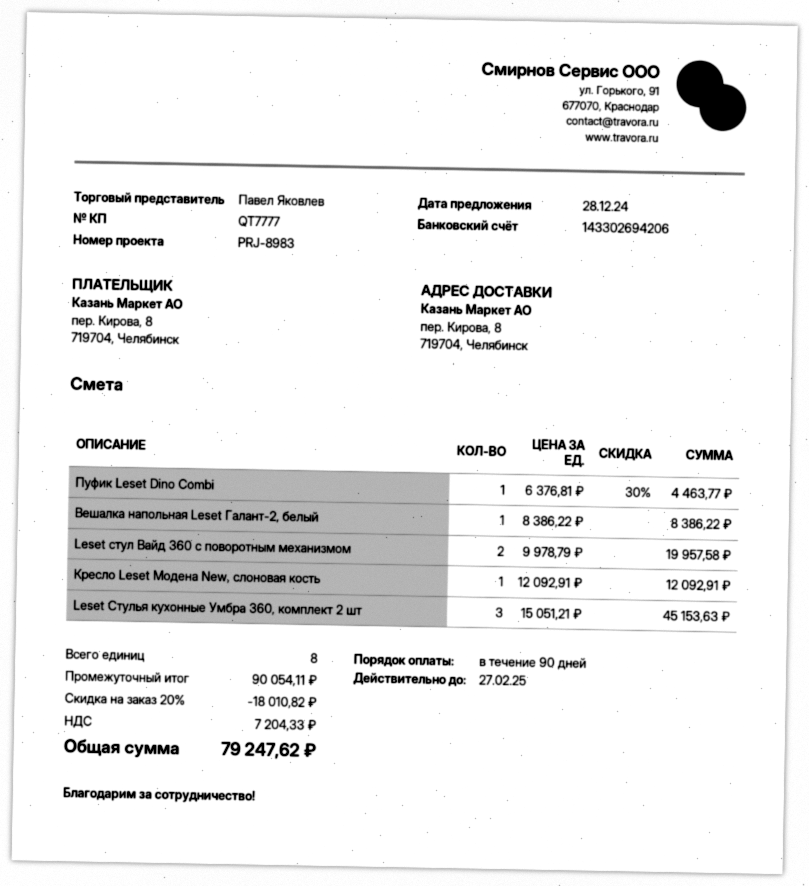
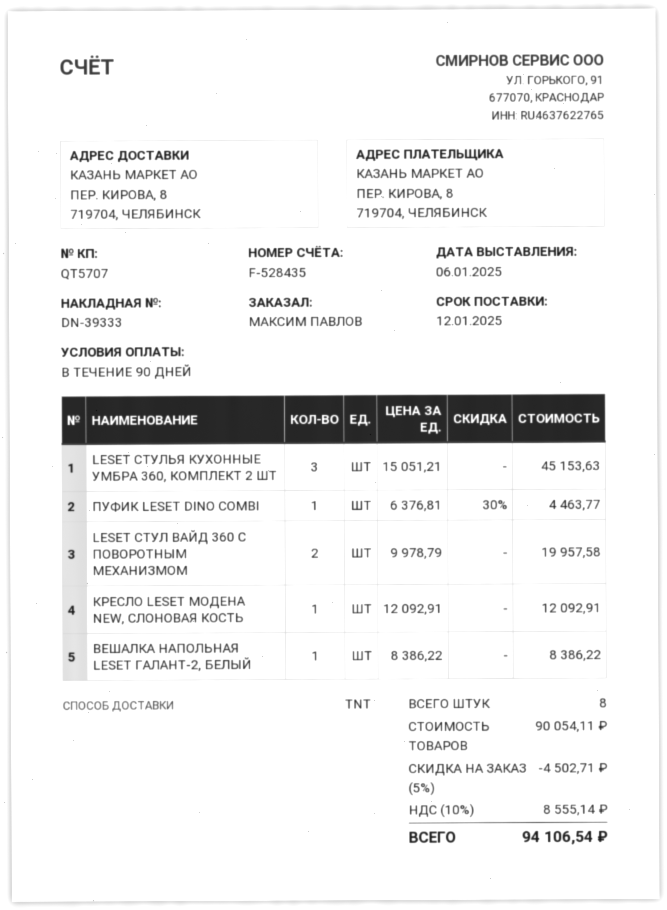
quote number: QT7777 -> QT5707
discount: 20% = 18010.82 -> 5% = 4502.71
tax: 7204.33 -> 8555.14
total: 79247.62 -> 94106.54

